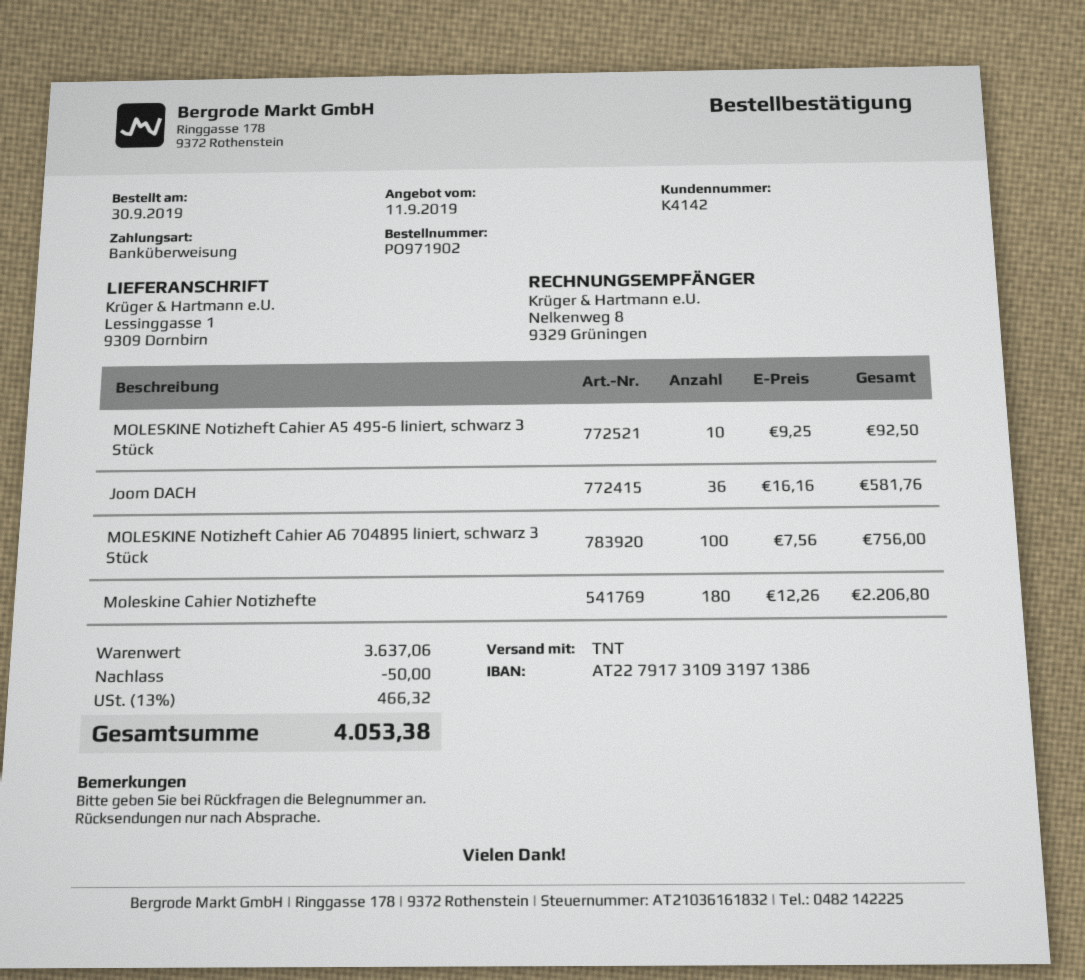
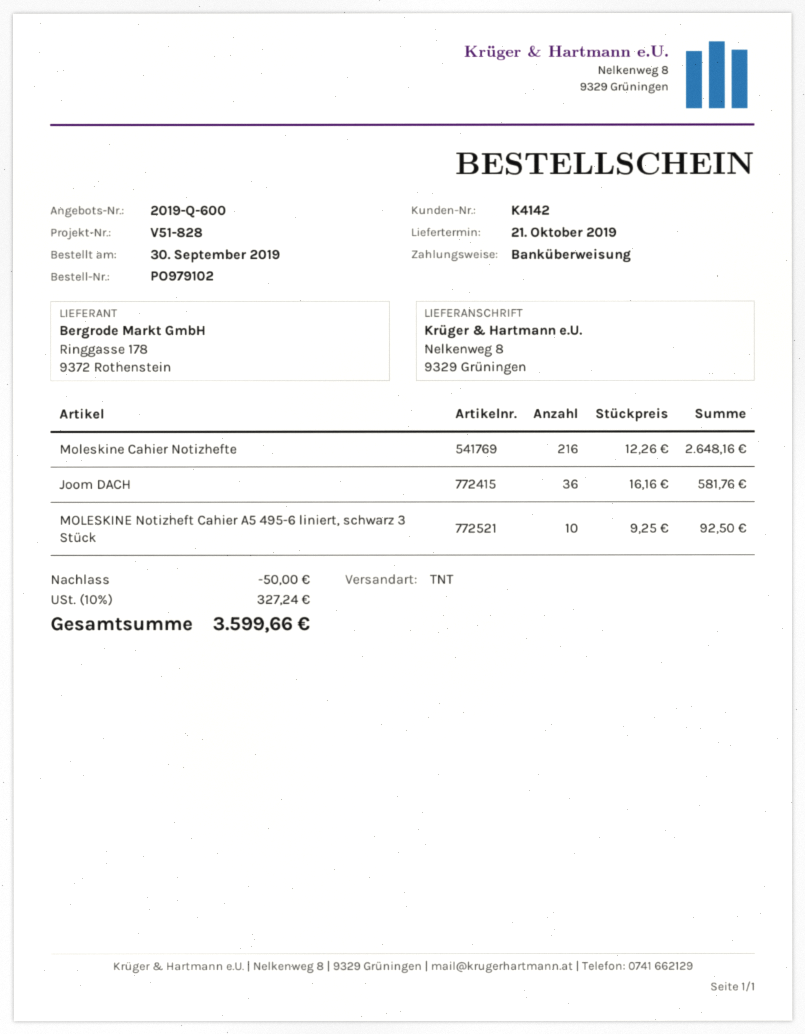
order number: PO971902 -> PO979102
ship to: Lessinggasse 1, 9309 Dornbirn -> Nelkenweg 8, 9329 Grüningen
MOLESKINE Notizheft Cahier A6 704895 liniert, schwarz 3 Stück: 100 x 7.56 = 756.00 -> none
Moleskine Cahier Notizhefte: 180 x 12.26 = 2206.80 -> 216 x 12.26 = 2648.16
tax: 13% = 466.32 -> 10% = 327.24
total: 4053.38 -> 3599.66

